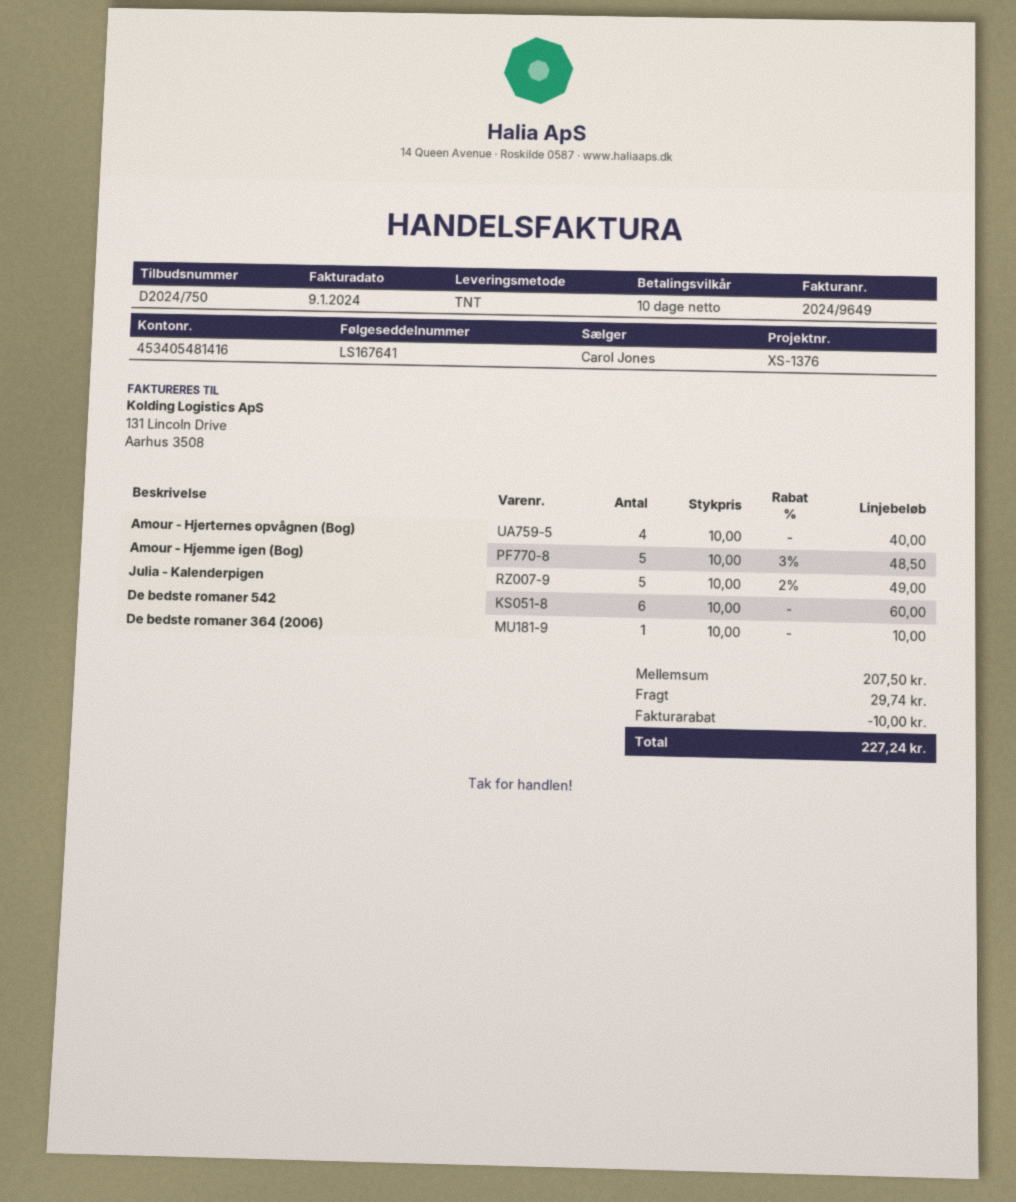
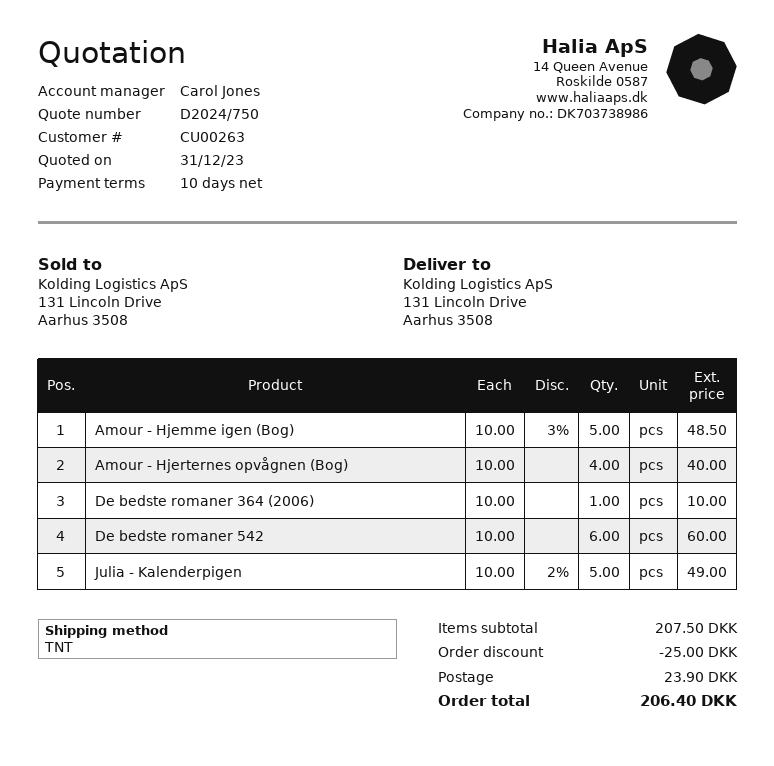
discount: 10.00 -> 25.00
shipping: 29.74 -> 23.90
total: 227.24 -> 206.40

